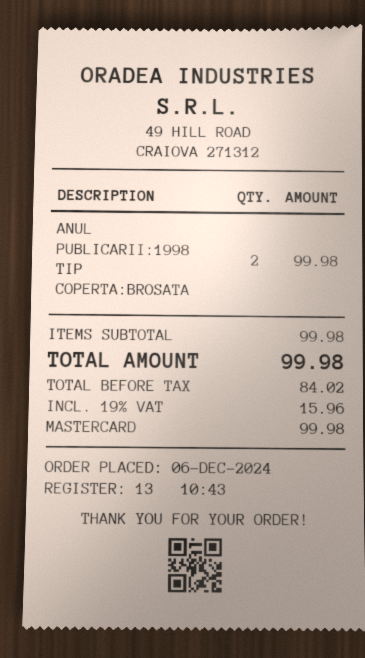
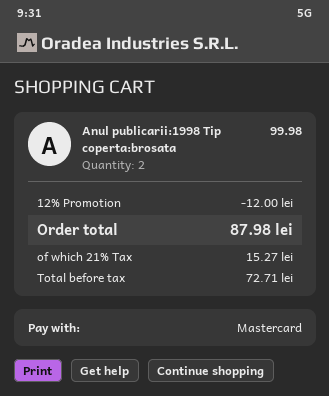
discount: none -> 12% = 12.00
net: 84.02 -> 72.71
tax: 19% = 15.96 -> 21% = 15.27
total: 99.98 -> 87.98

